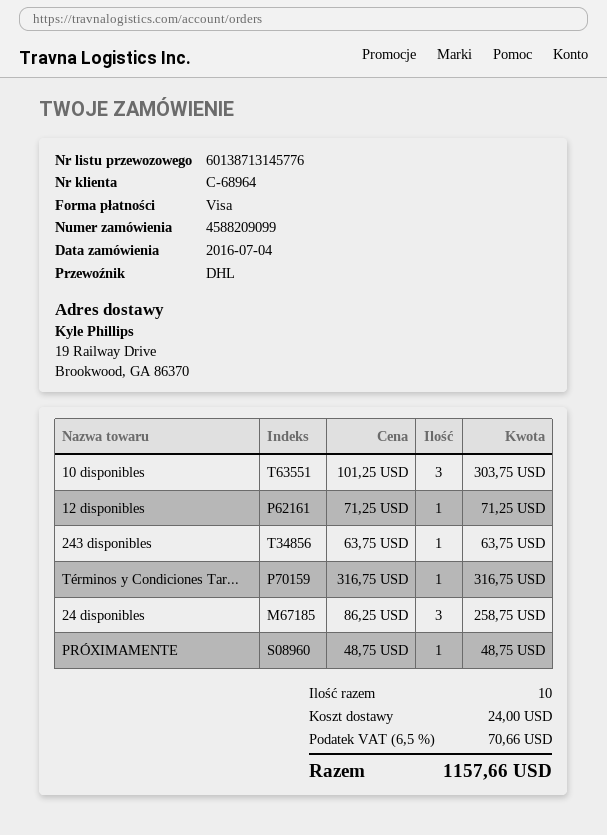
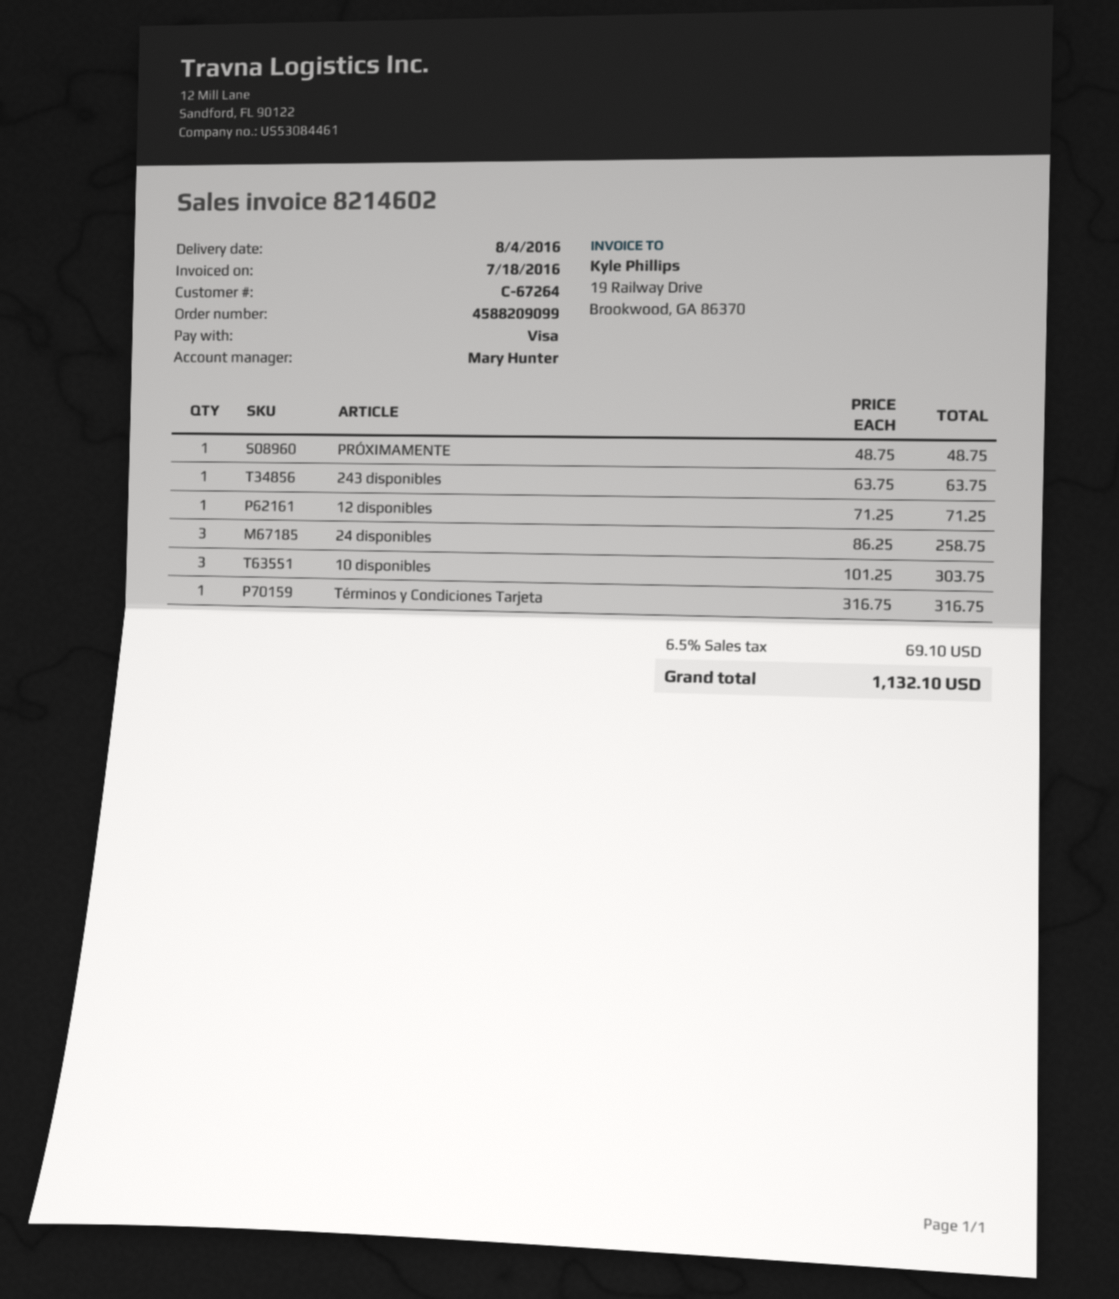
customer number: C-68964 -> C-67264
shipping: 24.00 -> none
tax: 6.5% = 70.66 -> 6.5% = 69.10
total: 1157.66 -> 1132.10

